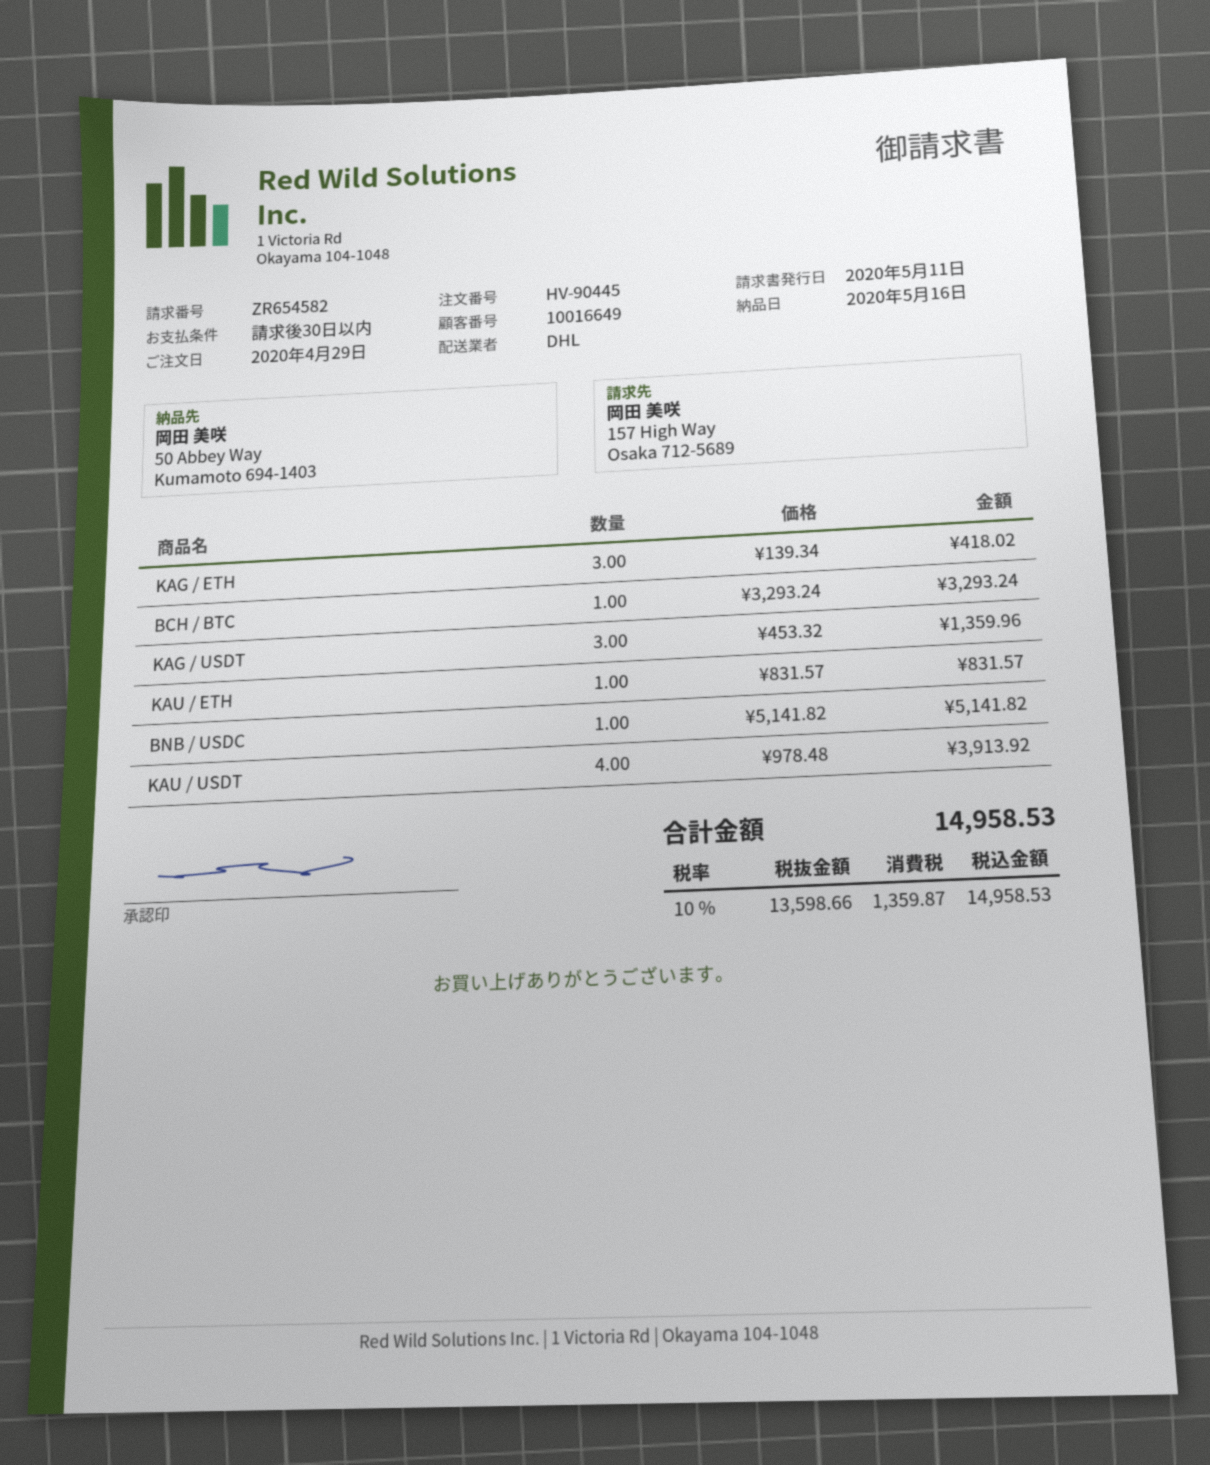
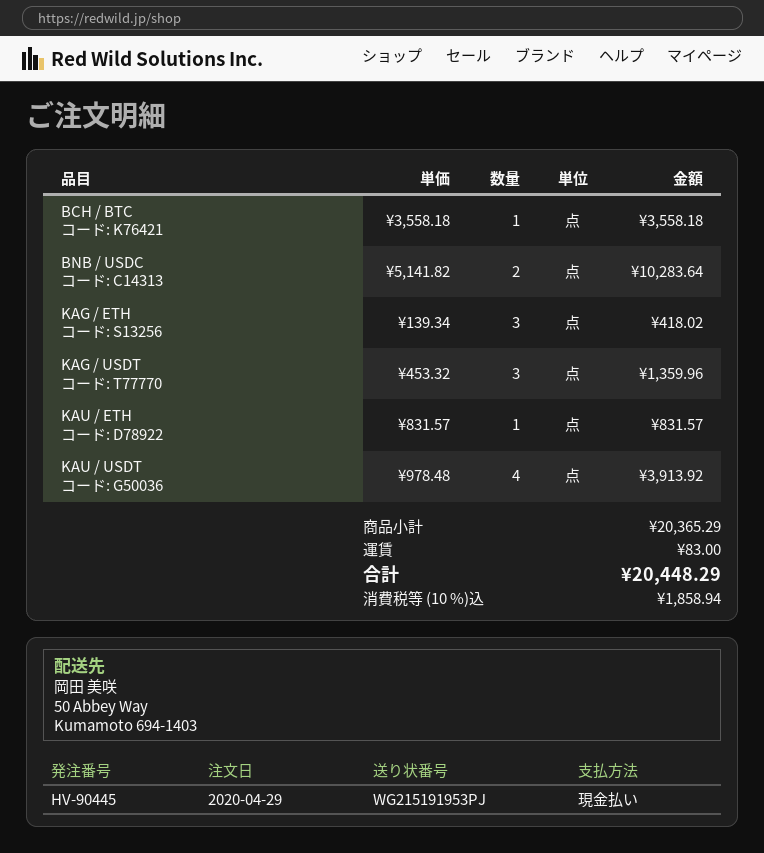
BCH / BTC: 1 x 3293.24 = 3293.24 -> 1 x 3558.18 = 3558.18
BNB / USDC: 1 x 5141.82 = 5141.82 -> 2 x 5141.82 = 10283.64
shipping: none -> 83.00
tax: 10% = 1359.87 -> 10% = 1858.94
total: 14958.53 -> 20448.29

